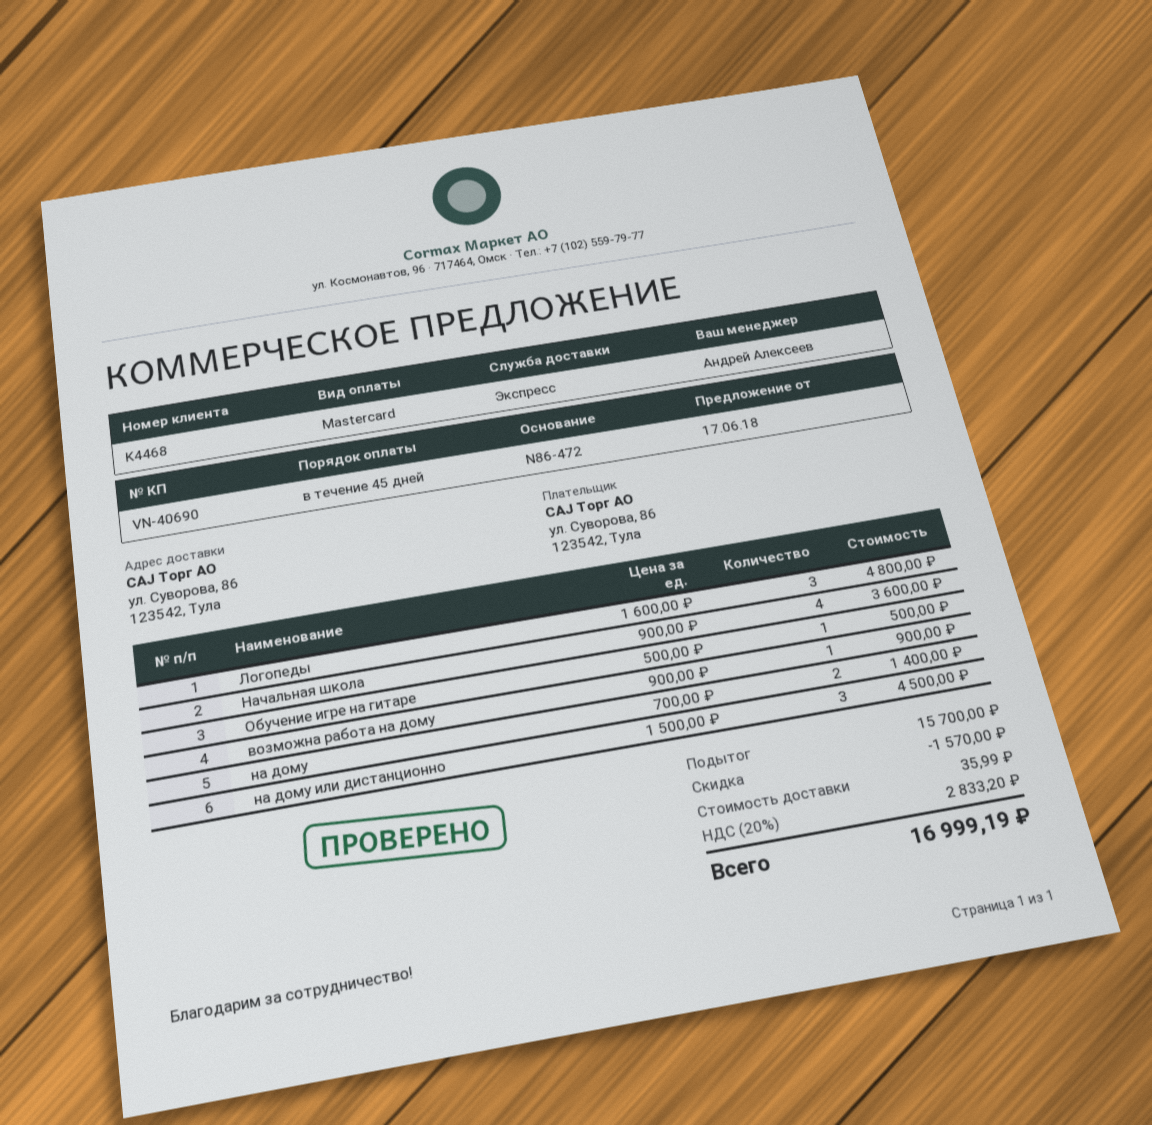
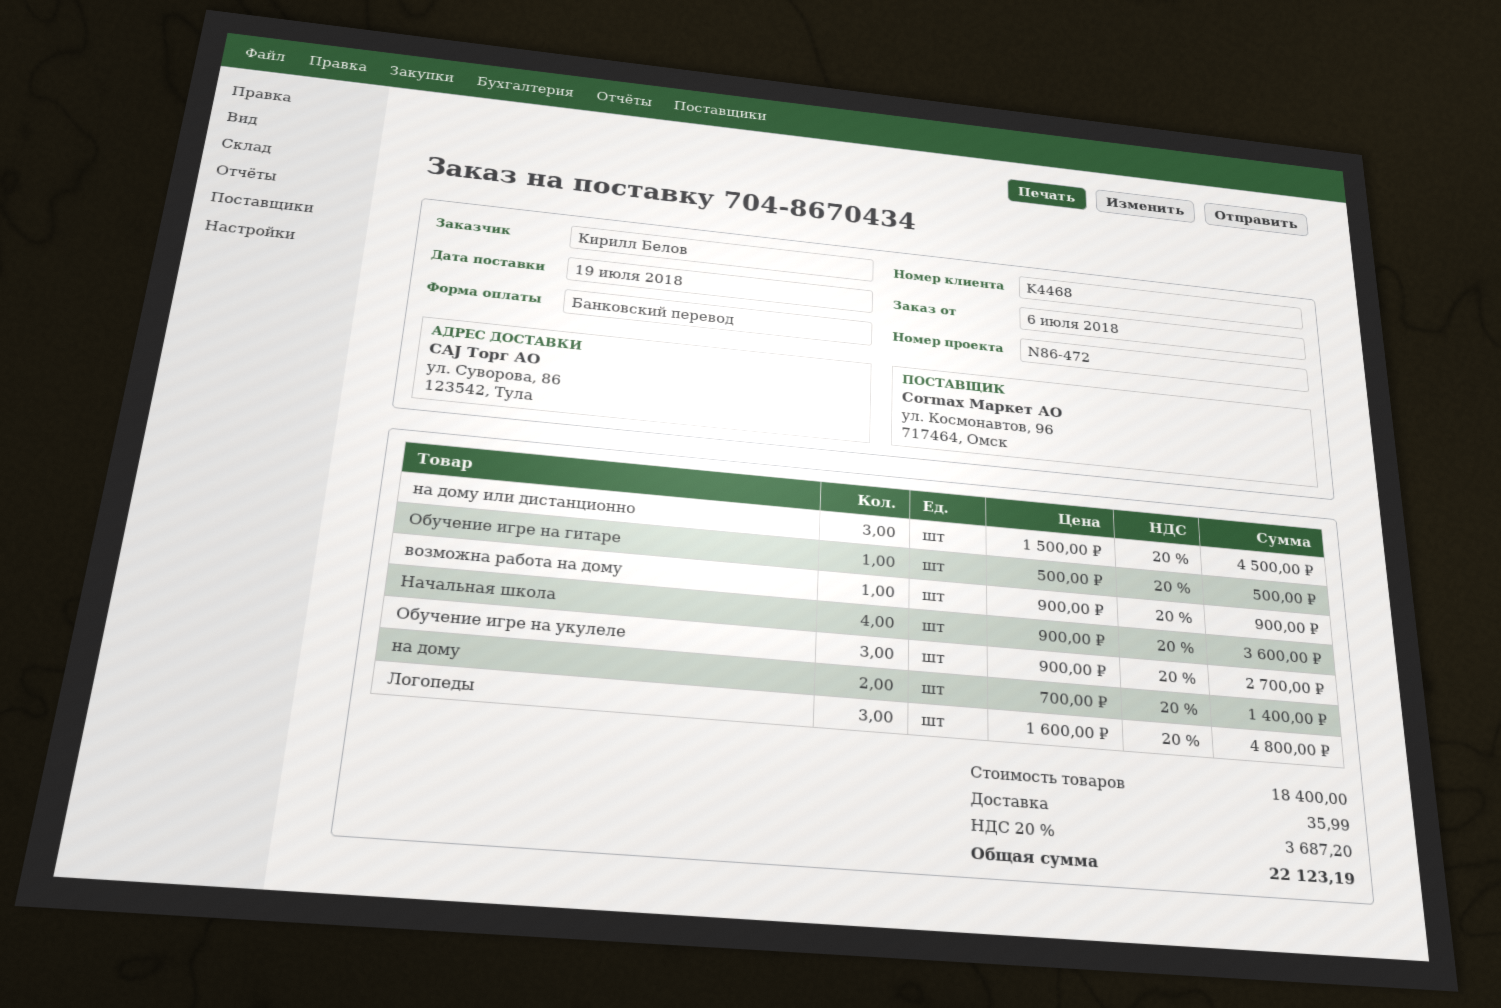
payment method: Mastercard -> bank transfer
Обучение игре на укулеле: none -> 3 x 900.00 = 2700.00
subtotal: 15700.00 -> 18400.00
discount: 1570.00 -> none
tax: 20% = 2833.20 -> 20% = 3687.20
total: 16999.19 -> 22123.19

